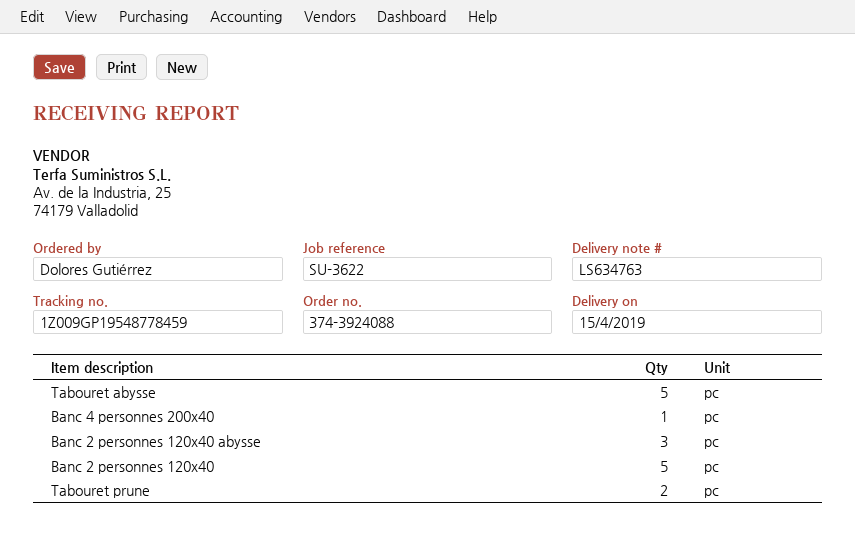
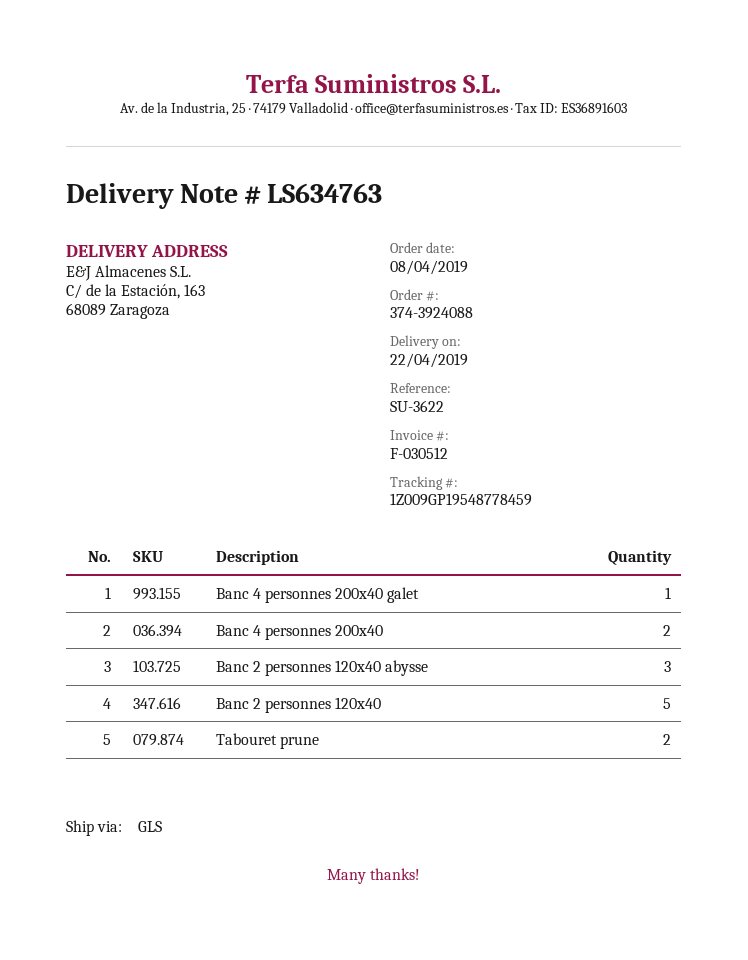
delivery date: 2019-04-15 -> 2019-04-22
Tabouret abysse: 5 -> none
Banc 4 personnes 200x40: 1 -> 2
Banc 4 personnes 200x40 galet: none -> 1

